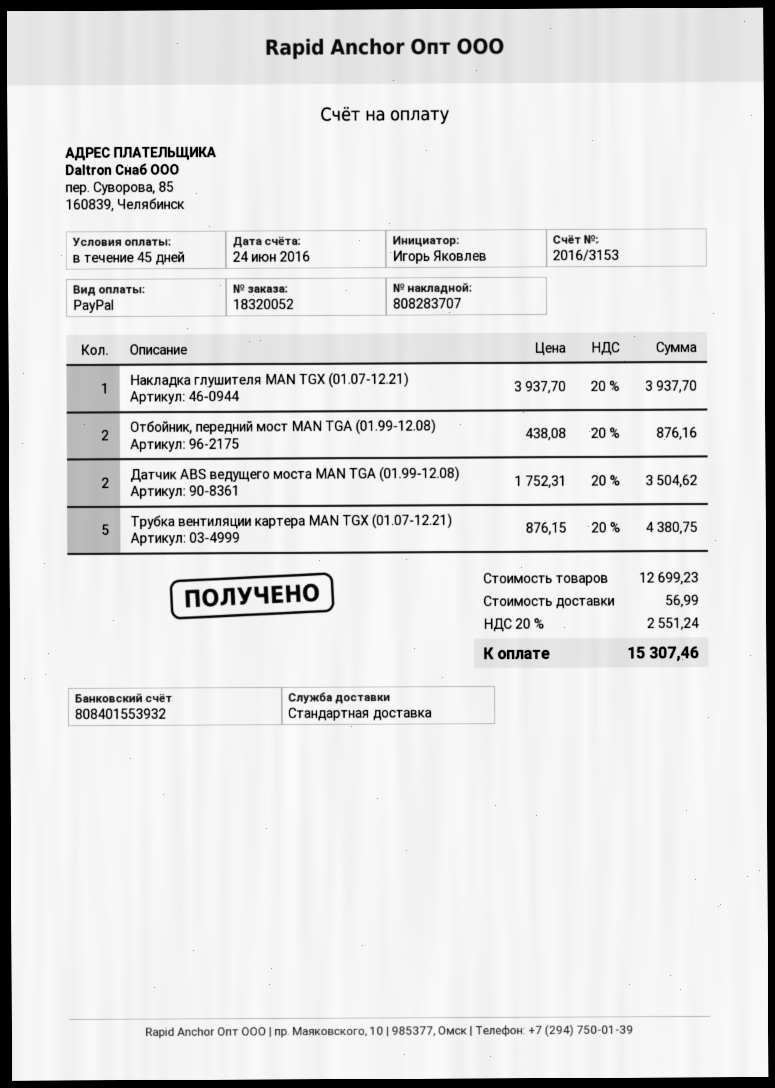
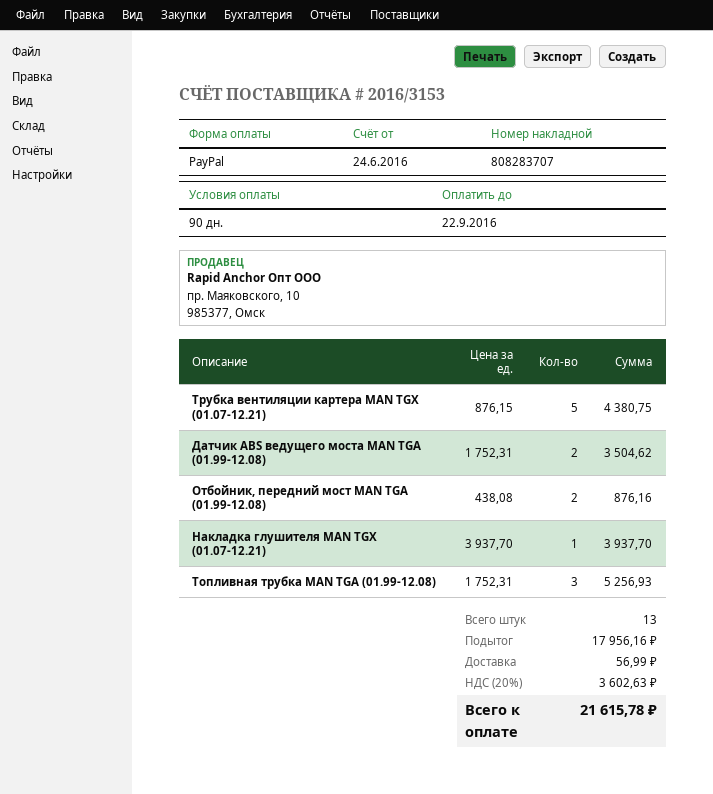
payment terms: 45 days -> 90 days
Топливная трубка MAN TGA (01.99-12.08): none -> 3 x 1752.31 = 5256.93
subtotal: 12699.23 -> 17956.16
tax: 20% = 2551.24 -> 20% = 3602.63
total: 15307.46 -> 21615.78

